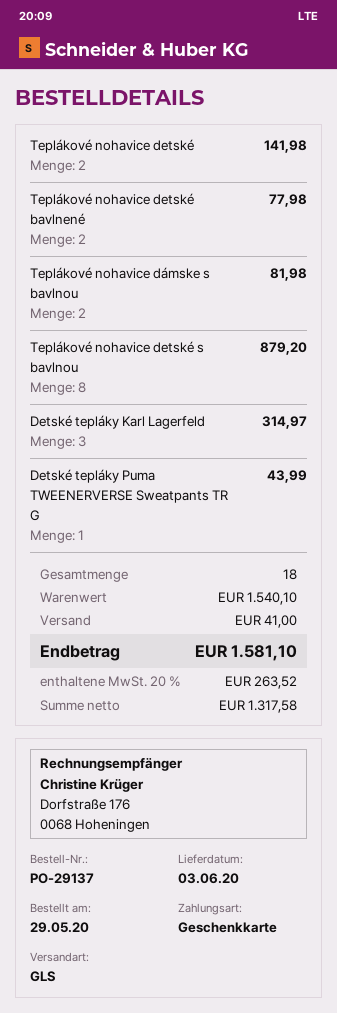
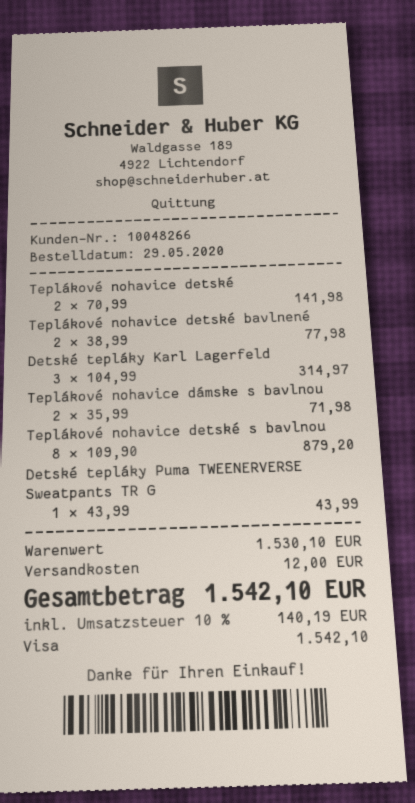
payment method: gift card -> Visa
Teplákové nohavice dámske s bavlnou: 2 for 81.98 -> 2 for 71.98
subtotal: 1540.10 -> 1530.10
shipping: 41.00 -> 12.00
tax: 20% = 263.52 -> 10% = 140.19
total: 1581.10 -> 1542.10

